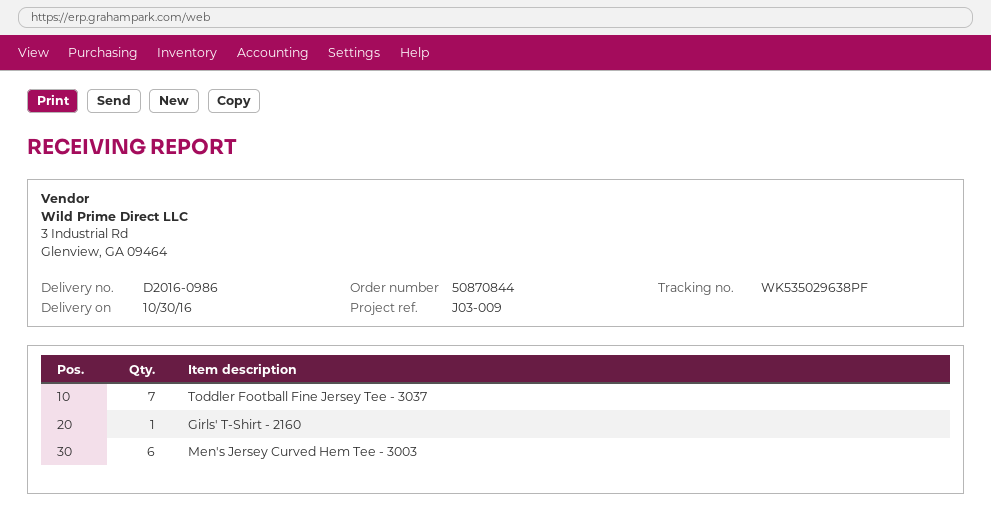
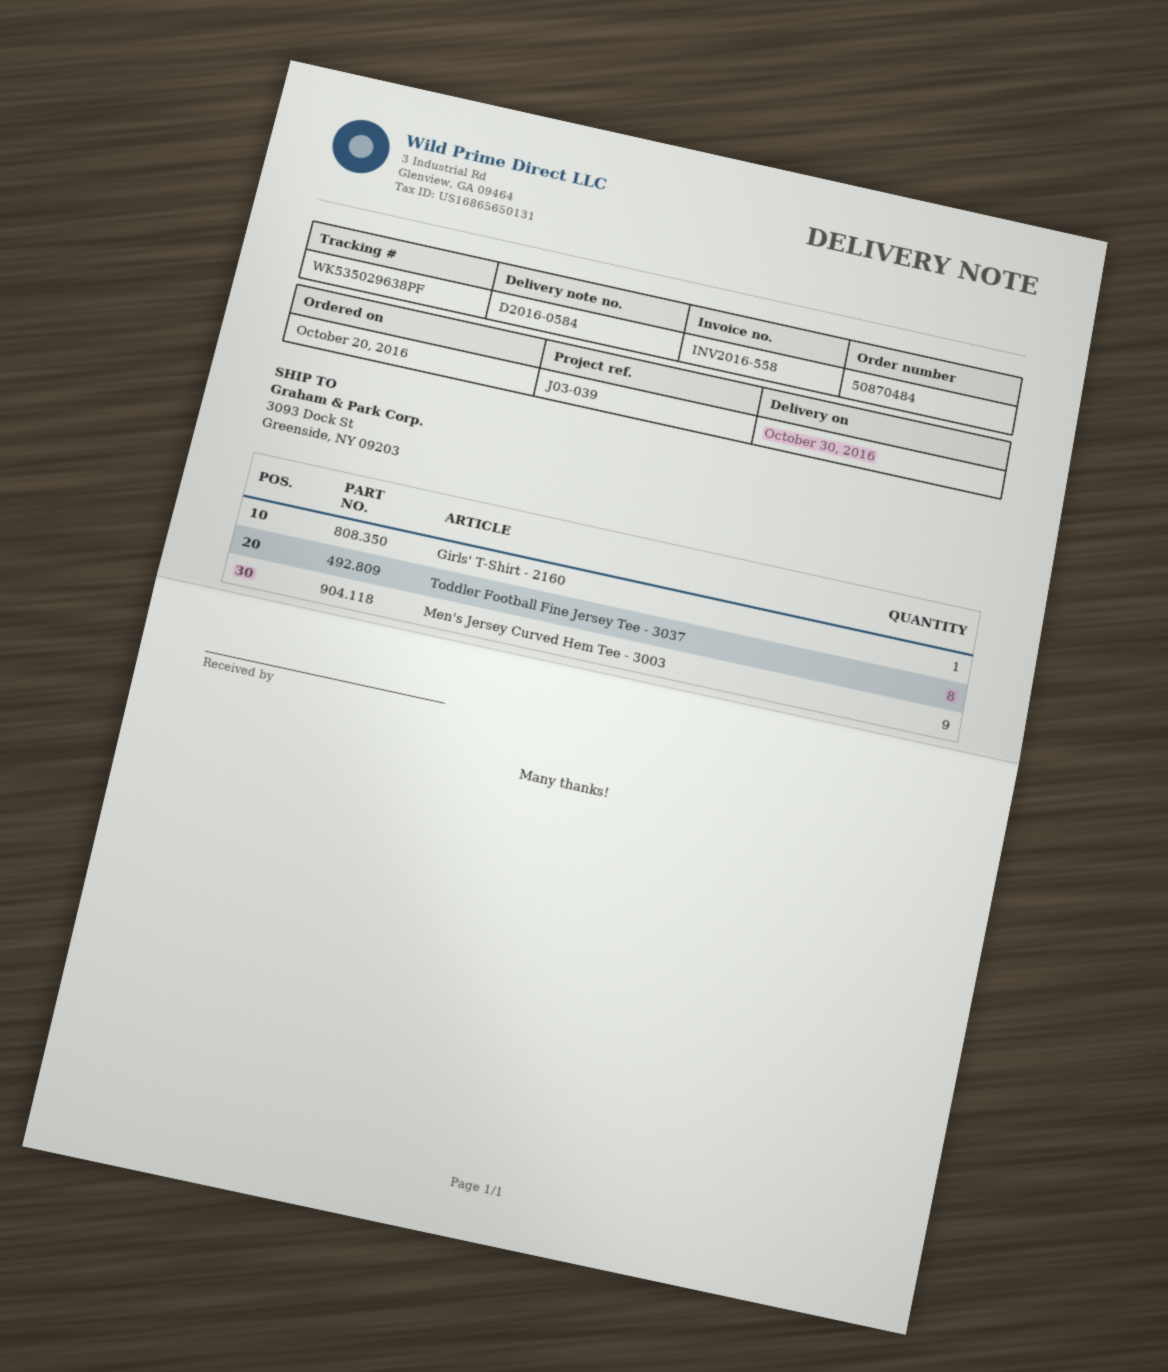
order number: 50870844 -> 50870484
delivery note number: D2016-0986 -> D2016-0584
reference: J03-009 -> J03-039
Toddler Football Fine Jersey Tee - 3037: 7 -> 8
Men's Jersey Curved Hem Tee - 3003: 6 -> 9

